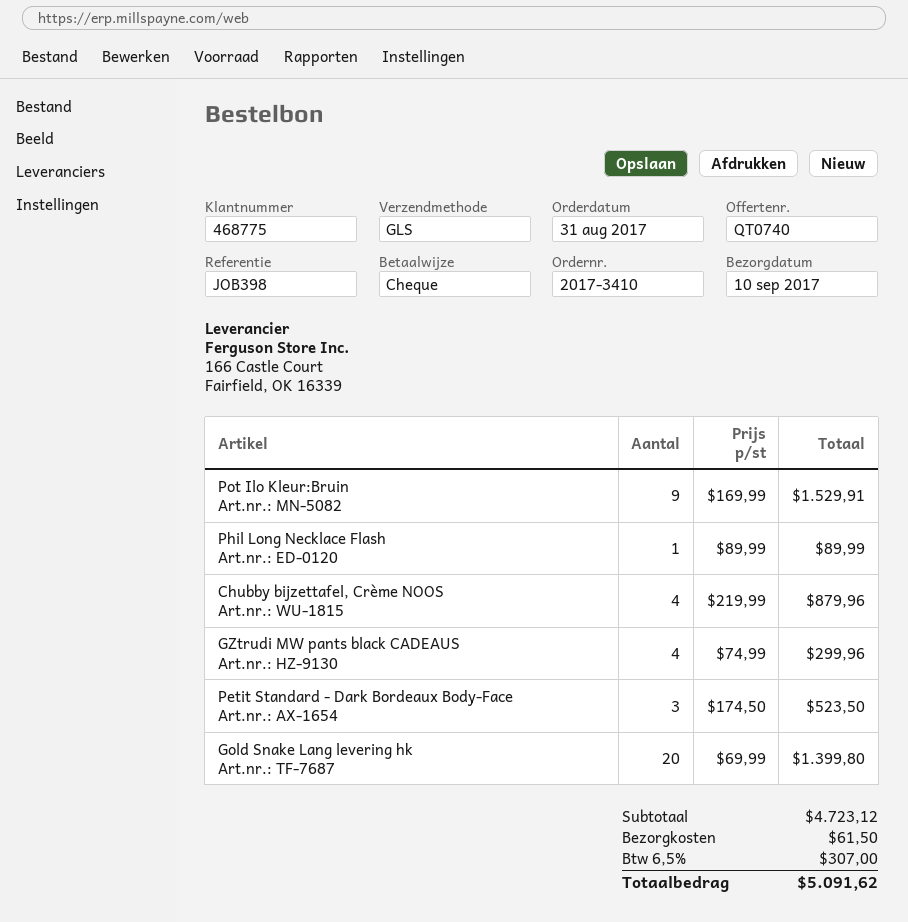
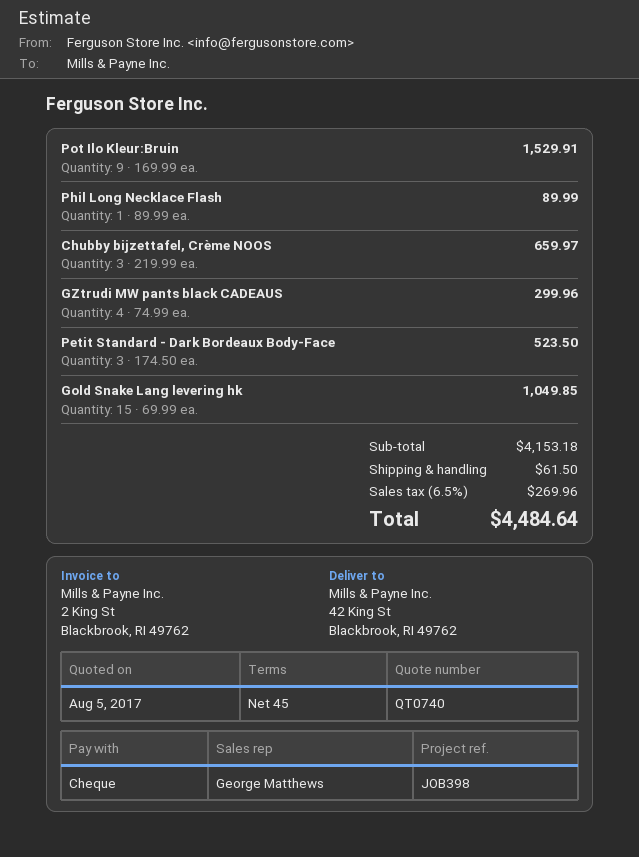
Chubby bijzettafel, Crème NOOS: 4 x 219.99 = 879.96 -> 3 x 219.99 = 659.97
Gold Snake Lang levering hk: 20 x 69.99 = 1399.80 -> 15 x 69.99 = 1049.85
subtotal: 4723.12 -> 4153.18
tax: 6.5% = 307.00 -> 6.5% = 269.96
total: 5091.62 -> 4484.64

